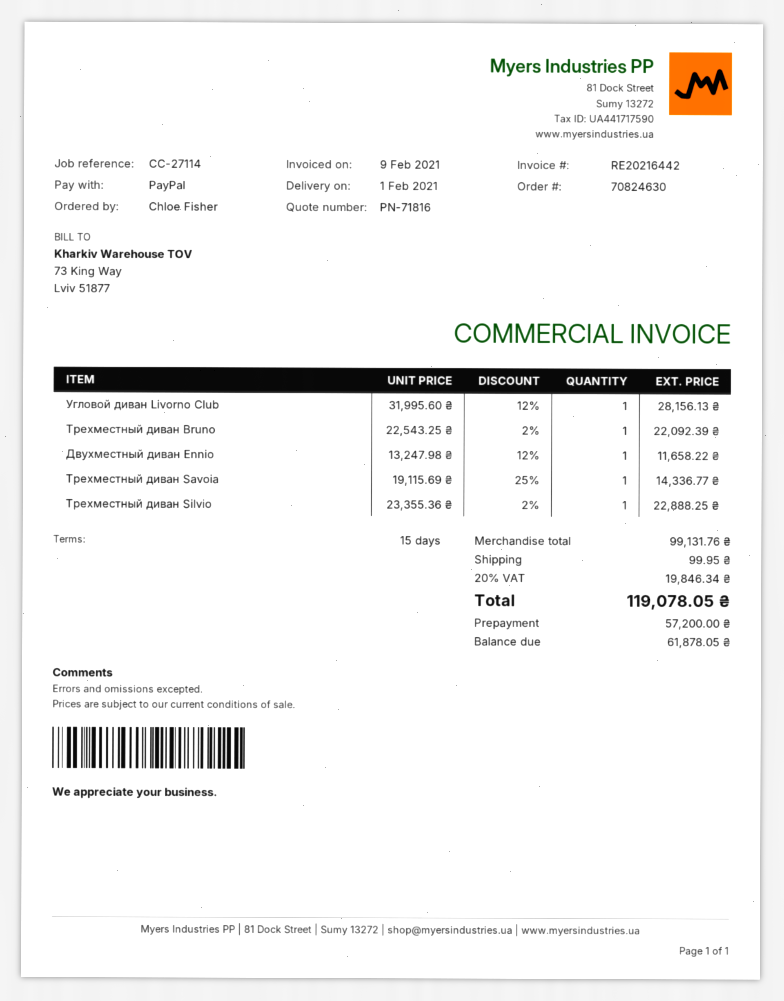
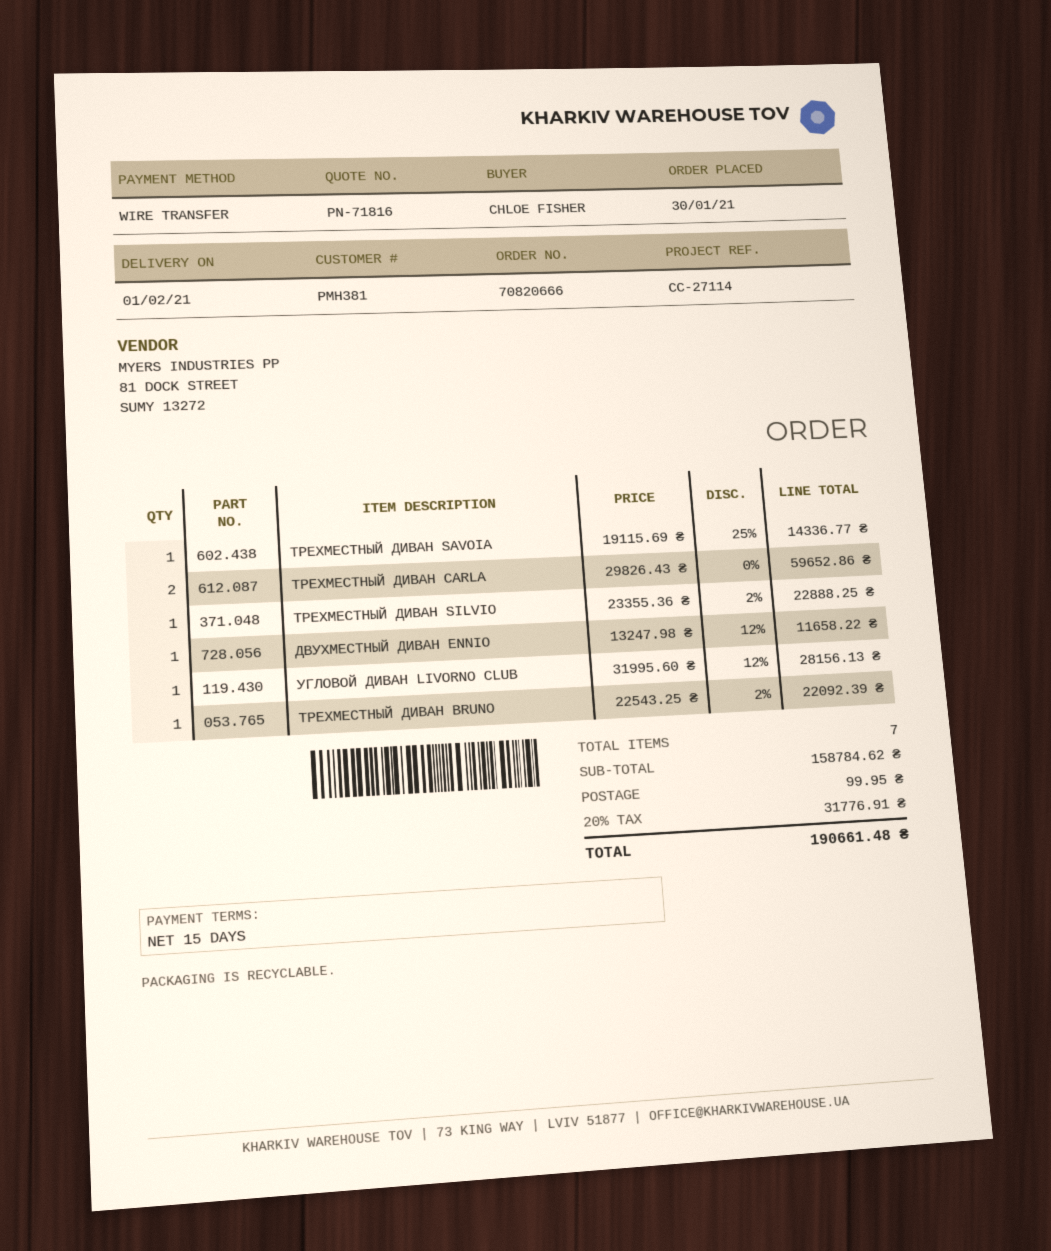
order number: 70824630 -> 70820666
payment method: PayPal -> bank transfer
ТРЕХМЕСТНЫЙ ДИВАН CARLA: none -> 2 x 29826.43 = 59652.86
subtotal: 99131.76 -> 158784.62
tax: 20% = 19846.34 -> 20% = 31776.91
total: 119078.05 -> 190661.48

